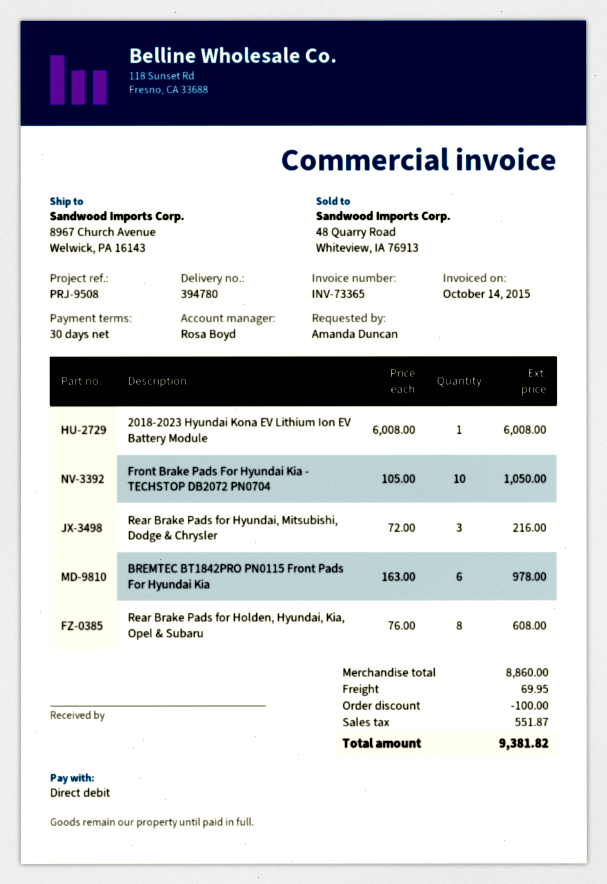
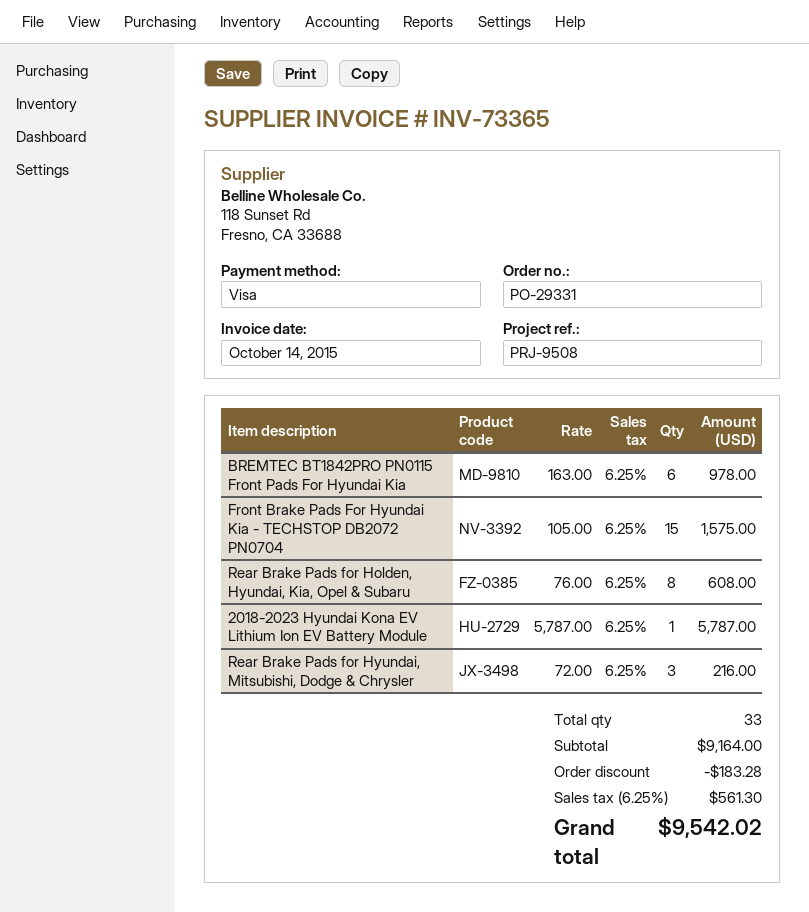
payment method: direct debit -> Visa
2018-2023 Hyundai Kona EV Lithium Ion EV Battery Module: 1 x 6008.00 = 6008.00 -> 1 x 5787.00 = 5787.00
Front Brake Pads For Hyundai Kia - TECHSTOP DB2072 PN0704: 10 x 105.00 = 1050.00 -> 15 x 105.00 = 1575.00
subtotal: 8860.00 -> 9164.00
discount: 100.00 -> 183.28
shipping: 69.95 -> none
tax: 551.87 -> 561.30
total: 9381.82 -> 9542.02

